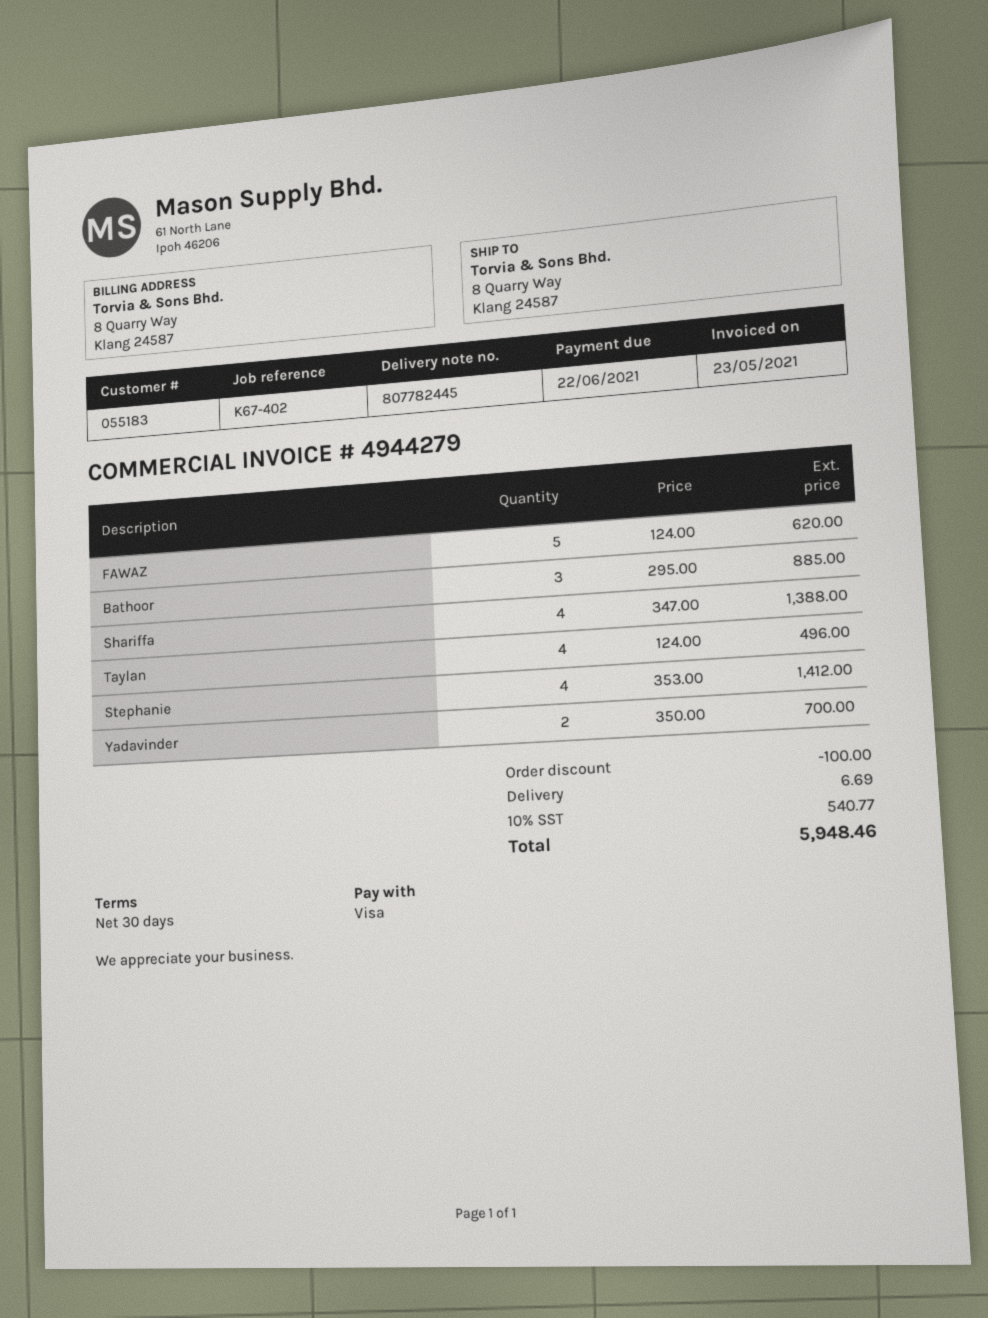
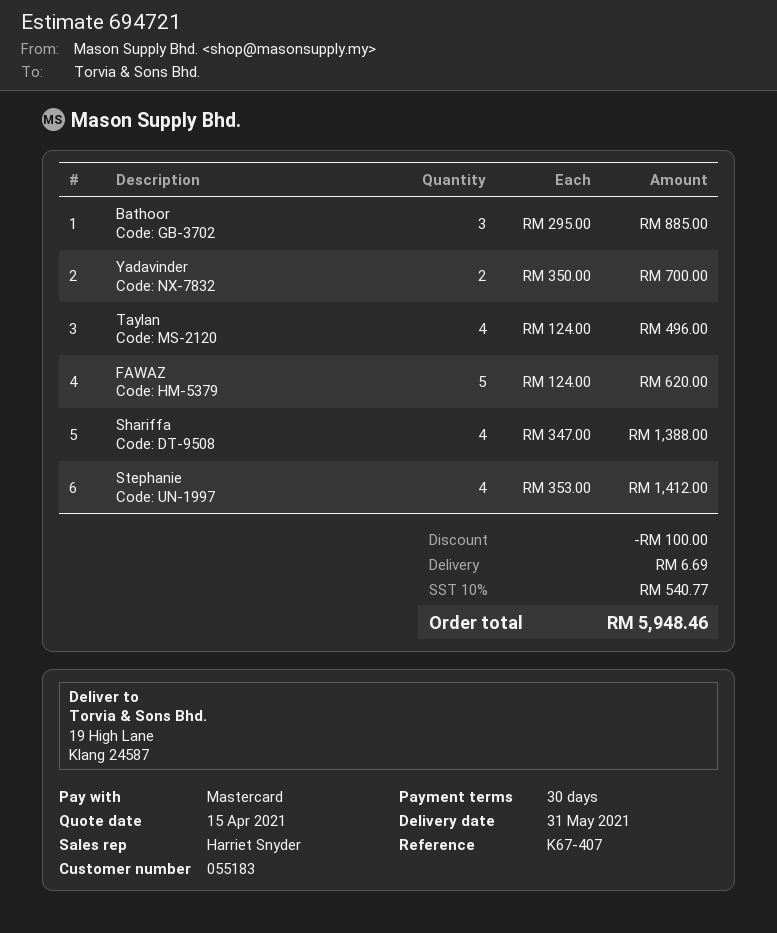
reference: K67-402 -> K67-407
payment method: Visa -> Mastercard
ship to: 8 Quarry Way, Klang 24587 -> 19 High Lane, Klang 24587

